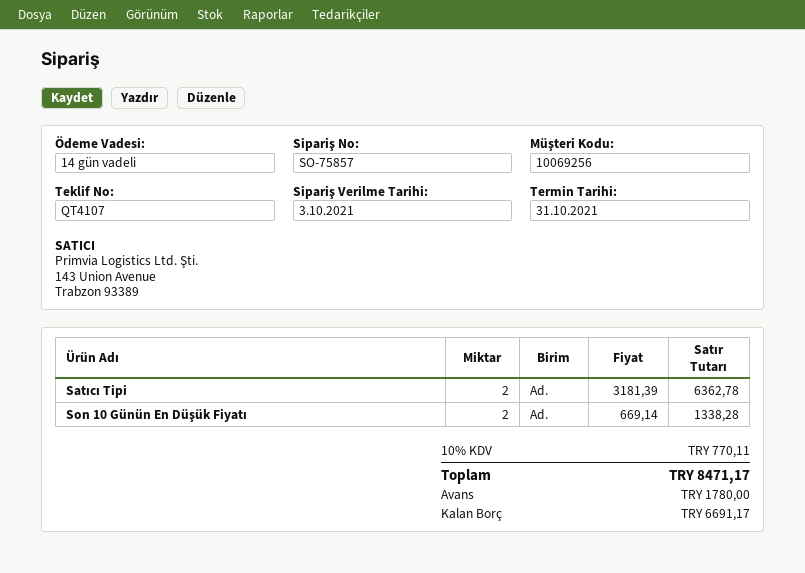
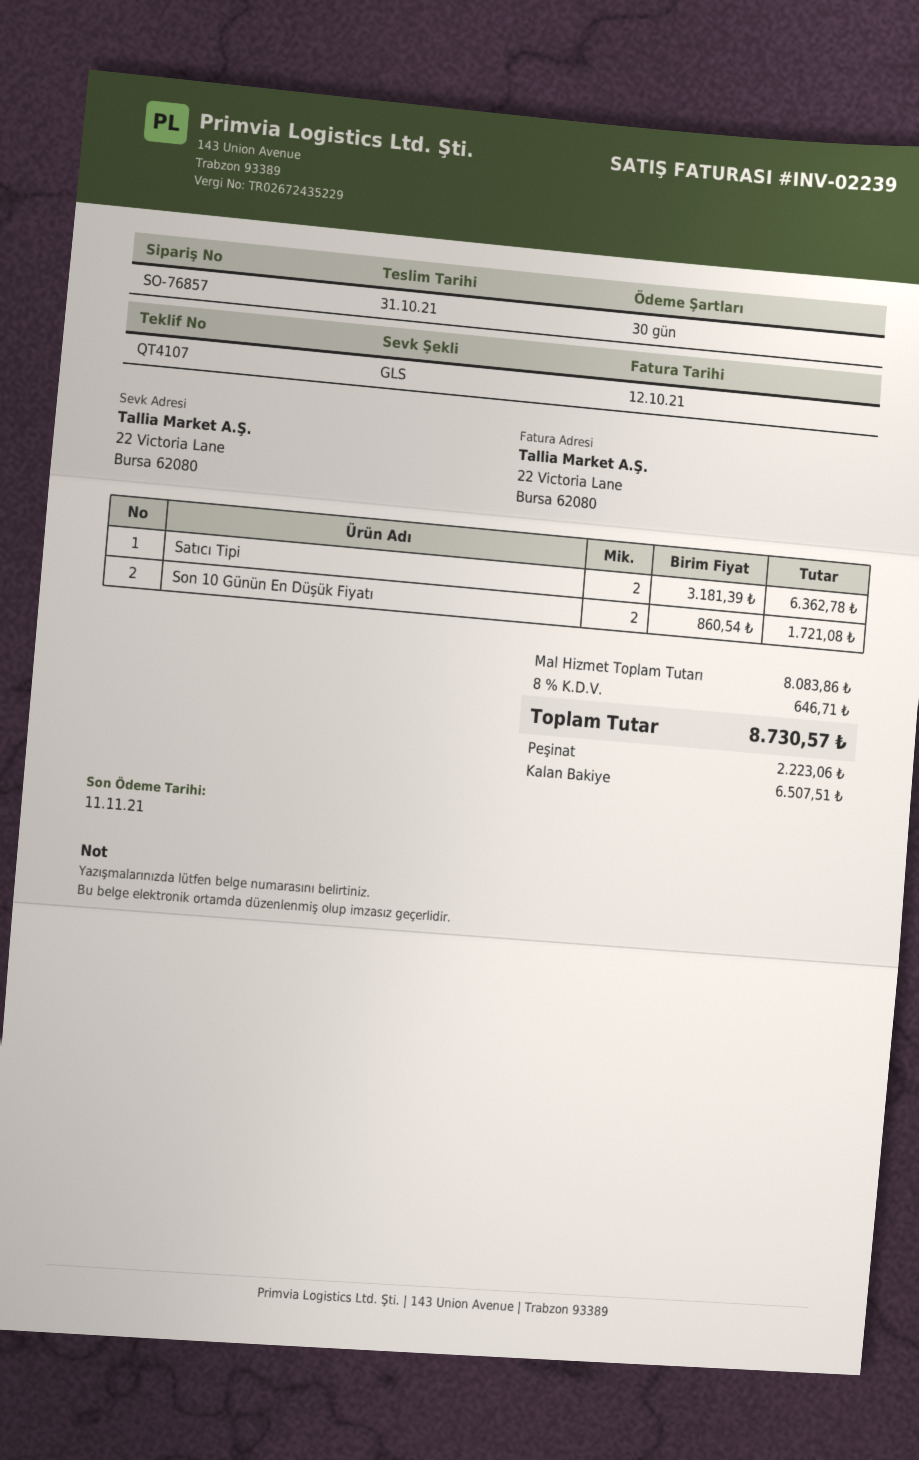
order number: SO-75857 -> SO-76857
payment terms: 14 days -> 30 days
Son 10 Günün En Düşük Fiyatı: 2 x 669.14 = 1338.28 -> 2 x 860.54 = 1721.08
tax: 10% = 770.11 -> 8% = 646.71
total: 8471.17 -> 8730.57
deposit: 1780.00 -> 2223.06
balance: 6691.17 -> 6507.51

